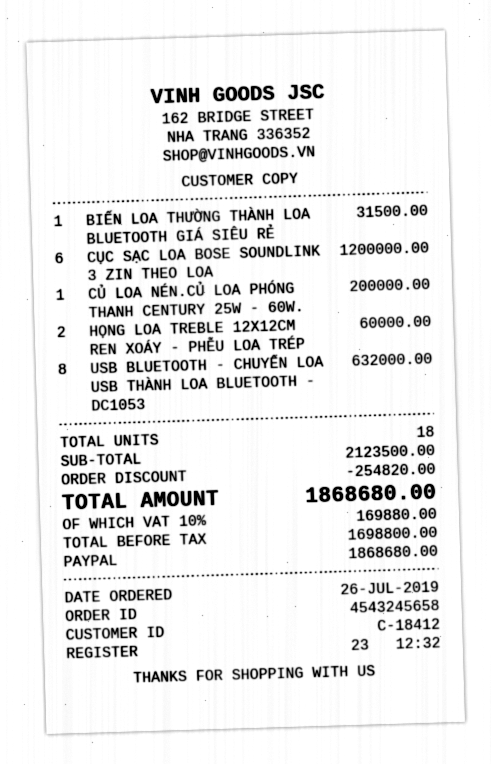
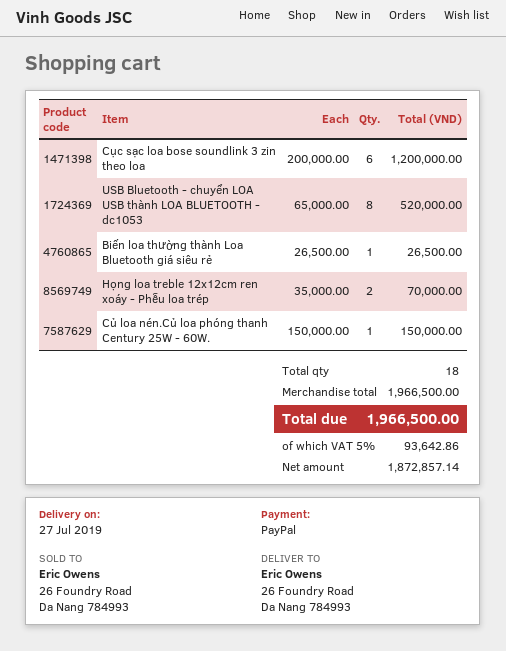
BIẾN LOA THƯỜNG THÀNH LOA BLUETOOTH GIÁ SIÊU RẺ: 1 for 31500.00 -> 1 for 26500.00
CỦ LOA NÉN.CỦ LOA PHÓNG THANH CENTURY 25W - 60W.: 1 for 200000.00 -> 1 for 150000.00
HỌNG LOA TREBLE 12X12CM REN XOÁY - PHỄU LOA TRÉP: 2 for 60000.00 -> 2 for 70000.00
USB BLUETOOTH - CHUYỂN LOA USB THÀNH LOA BLUETOOTH - DC1053: 8 for 632000.00 -> 8 for 520000.00
subtotal: 2123500.00 -> 1966500.00
discount: 254820.00 -> none
net: 1698800.00 -> 1872857.14
tax: 10% = 169880.00 -> 5% = 93642.86
total: 1868680.00 -> 1966500.00

